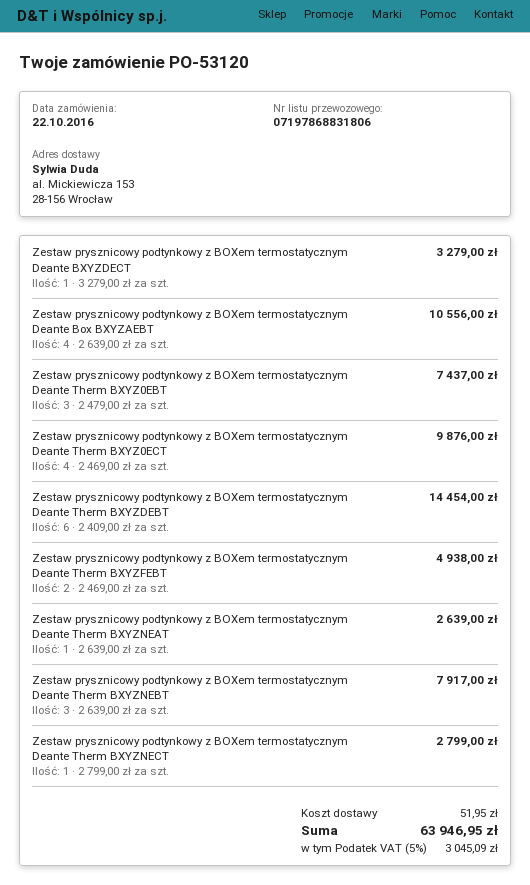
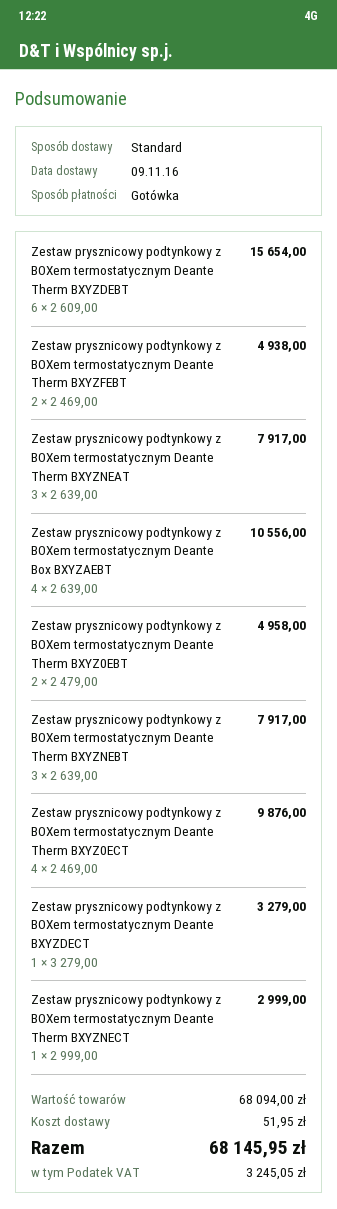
Zestaw prysznicowy podtynkowy z BOXem termostatycznym Deante Therm BXYZ0EBT: 3 x 2479.00 = 7437.00 -> 2 x 2479.00 = 4958.00
Zestaw prysznicowy podtynkowy z BOXem termostatycznym Deante Therm BXYZDEBT: 6 x 2409.00 = 14454.00 -> 6 x 2609.00 = 15654.00
Zestaw prysznicowy podtynkowy z BOXem termostatycznym Deante Therm BXYZNEAT: 1 x 2639.00 = 2639.00 -> 3 x 2639.00 = 7917.00
Zestaw prysznicowy podtynkowy z BOXem termostatycznym Deante Therm BXYZNECT: 1 x 2799.00 = 2799.00 -> 1 x 2999.00 = 2999.00
tax: 3045.09 -> 3245.05
total: 63946.95 -> 68145.95

